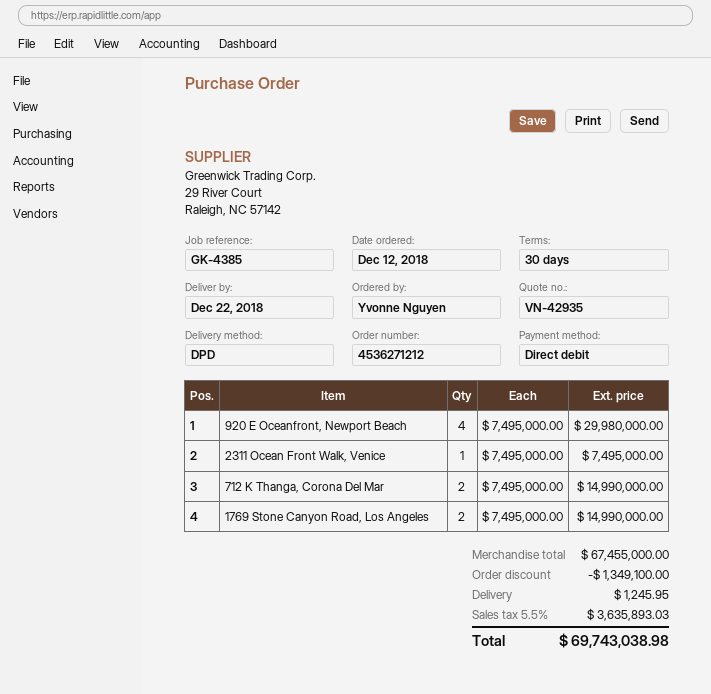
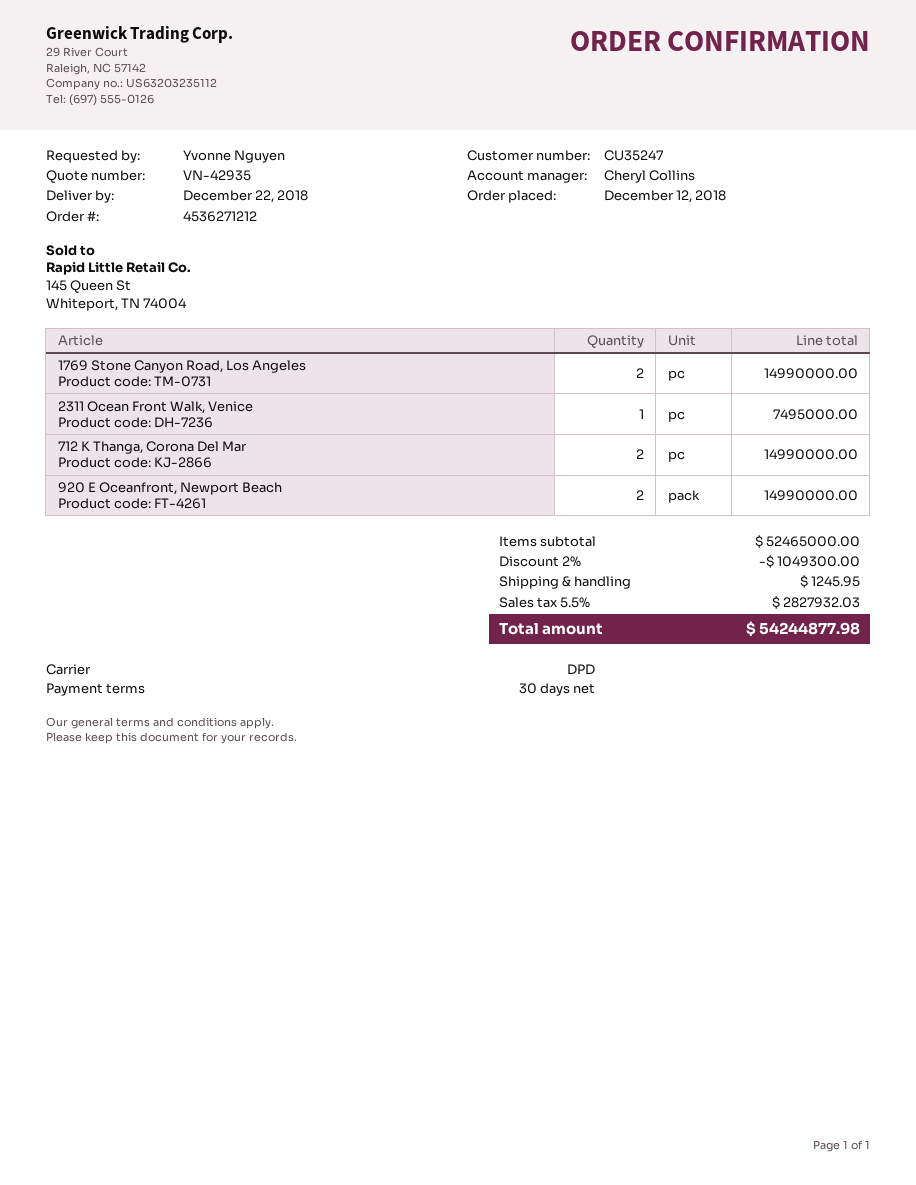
920 E Oceanfront, Newport Beach: 4 for 29980000.00 -> 2 for 14990000.00
subtotal: 67455000.00 -> 52465000.00
discount: 1349100.00 -> 1049300.00
tax: 5.5% = 3635893.03 -> 5.5% = 2827932.03
total: 69743038.98 -> 54244877.98

